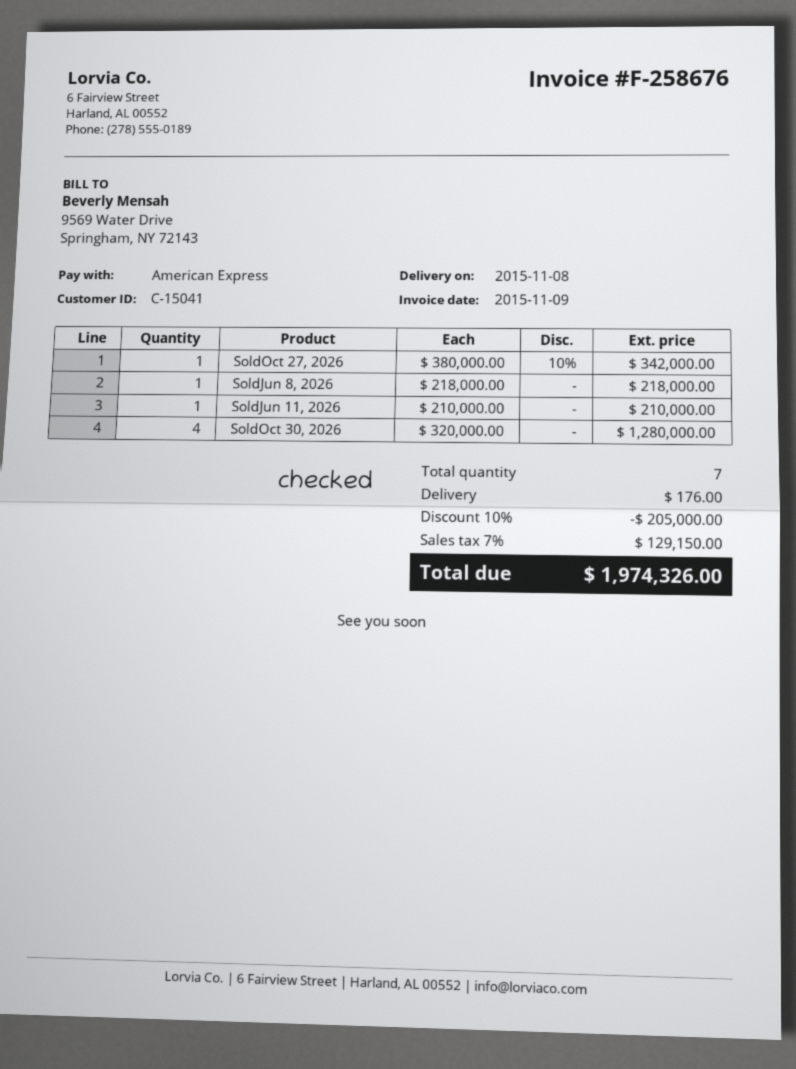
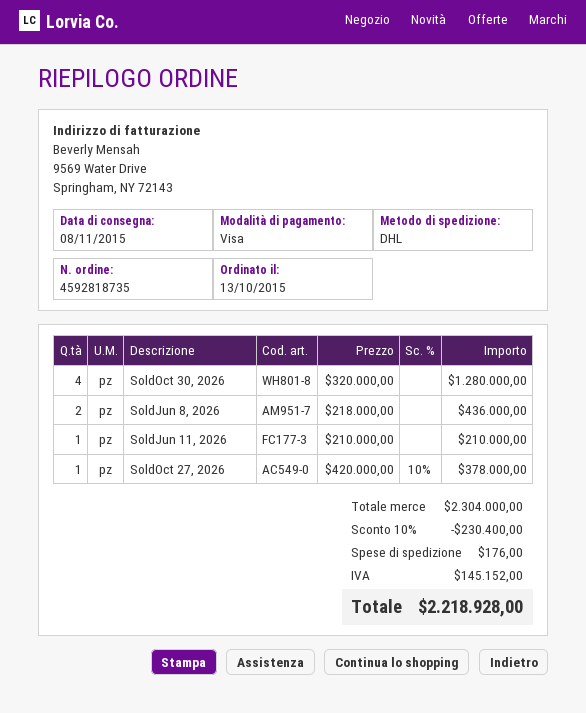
payment method: American Express -> Visa
SoldOct 27, 2026: 1 x 380000.00 - 10% = 342000.00 -> 1 x 420000.00 - 10% = 378000.00
SoldJun 8, 2026: 1 x 218000.00 = 218000.00 -> 2 x 218000.00 = 436000.00
discount: 10% = 205000.00 -> 10% = 230400.00
tax: 129150.00 -> 145152.00
total: 1974326.00 -> 2218928.00

